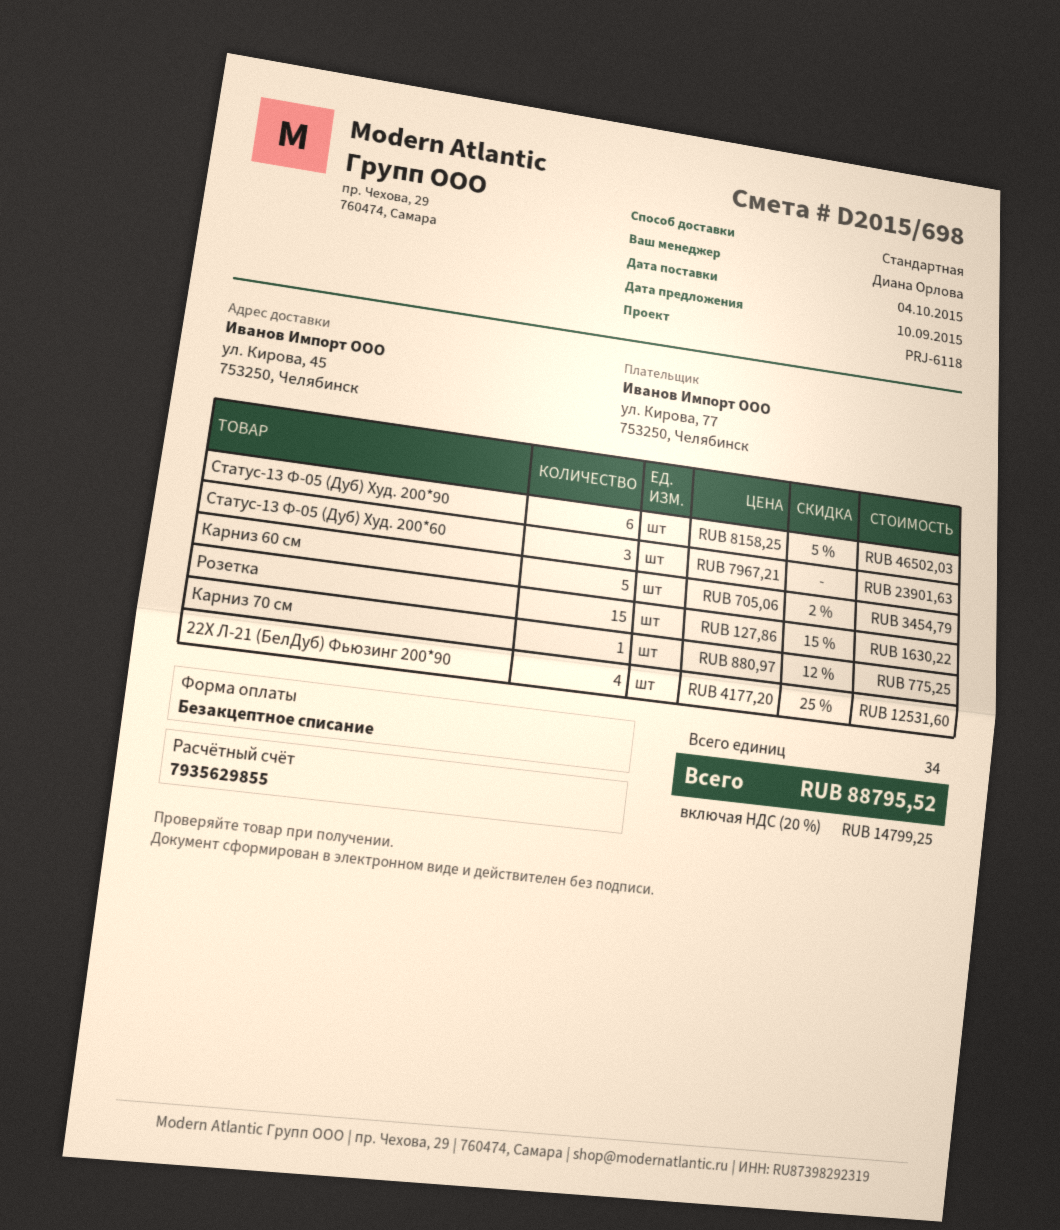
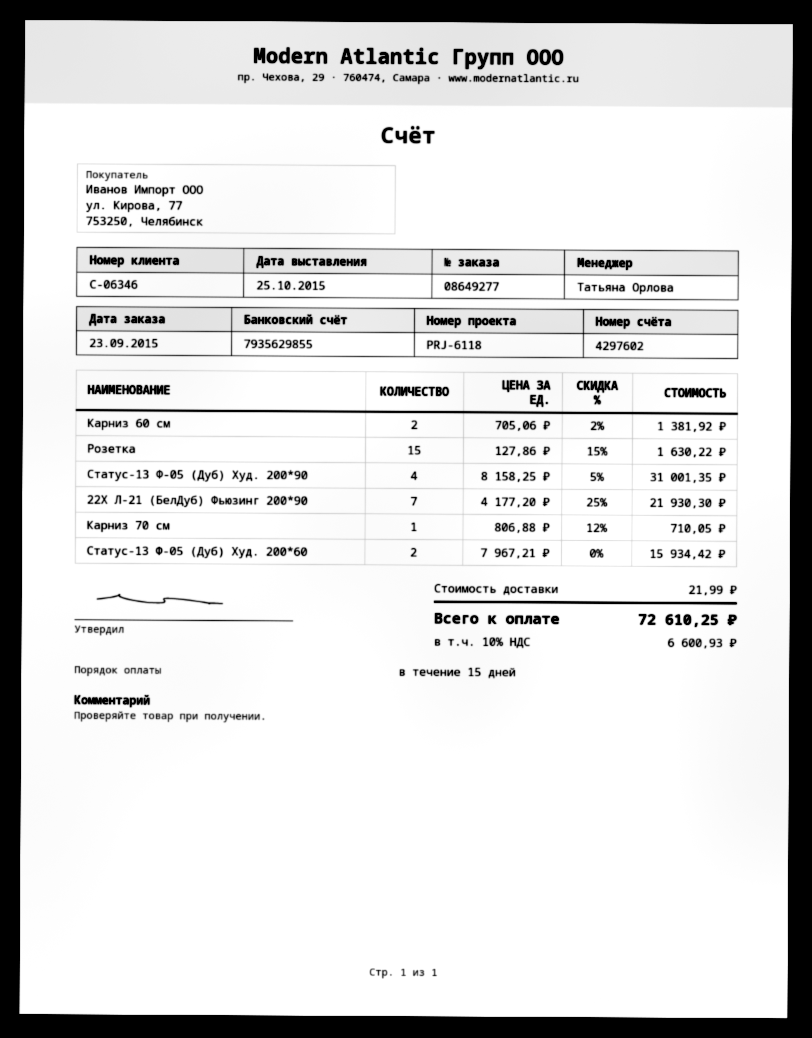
sales rep: Диана Орлова -> Татьяна Орлова
Статус-13 Ф-05 (Дуб) Худ. 200*90: 6 x 8158.25 - 5% = 46502.03 -> 4 x 8158.25 - 5% = 31001.35
Статус-13 Ф-05 (Дуб) Худ. 200*60: 3 x 7967.21 = 23901.63 -> 2 x 7967.21 = 15934.42
Карниз 60 см: 5 x 705.06 - 2% = 3454.79 -> 2 x 705.06 - 2% = 1381.92
Карниз 70 см: 1 x 880.97 - 12% = 775.25 -> 1 x 806.88 - 12% = 710.05
22Х Л-21 (БелДуб) Фьюзинг 200*90: 4 x 4177.20 - 25% = 12531.60 -> 7 x 4177.20 - 25% = 21930.30
shipping: none -> 21.99
tax: 20% = 14799.25 -> 10% = 6600.93
total: 88795.52 -> 72610.25

